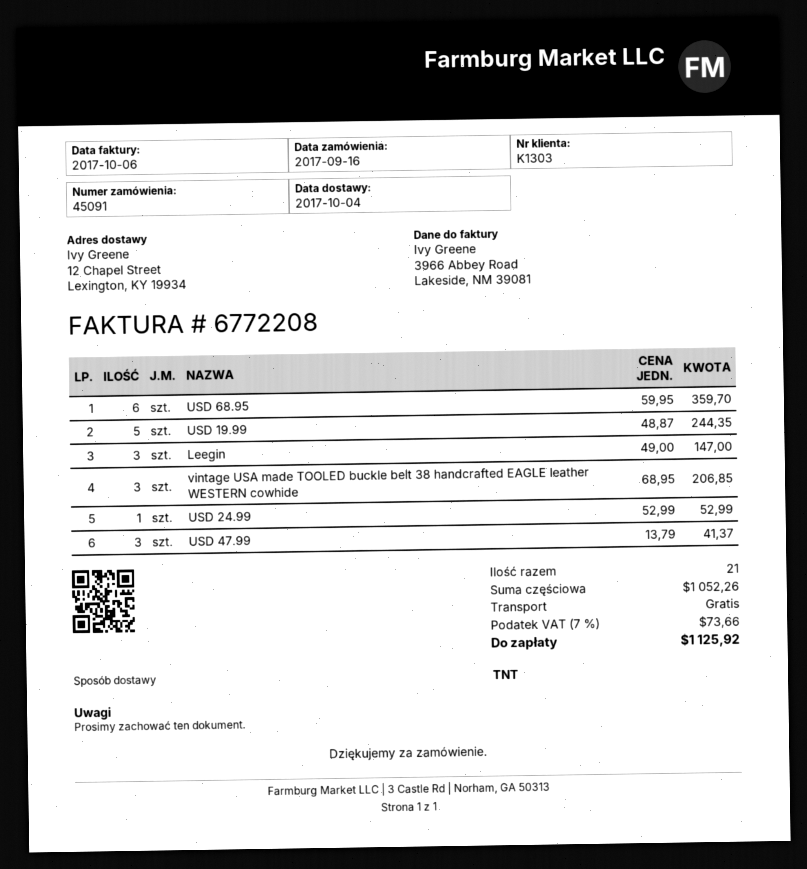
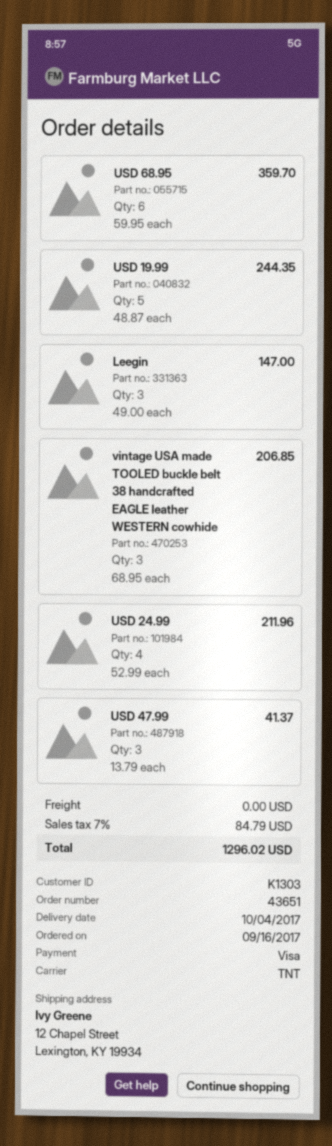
order number: 45091 -> 43651
USD 24.99: 1 x 52.99 = 52.99 -> 4 x 52.99 = 211.96
tax: 7% = 73.66 -> 7% = 84.79
total: 1125.92 -> 1296.02

